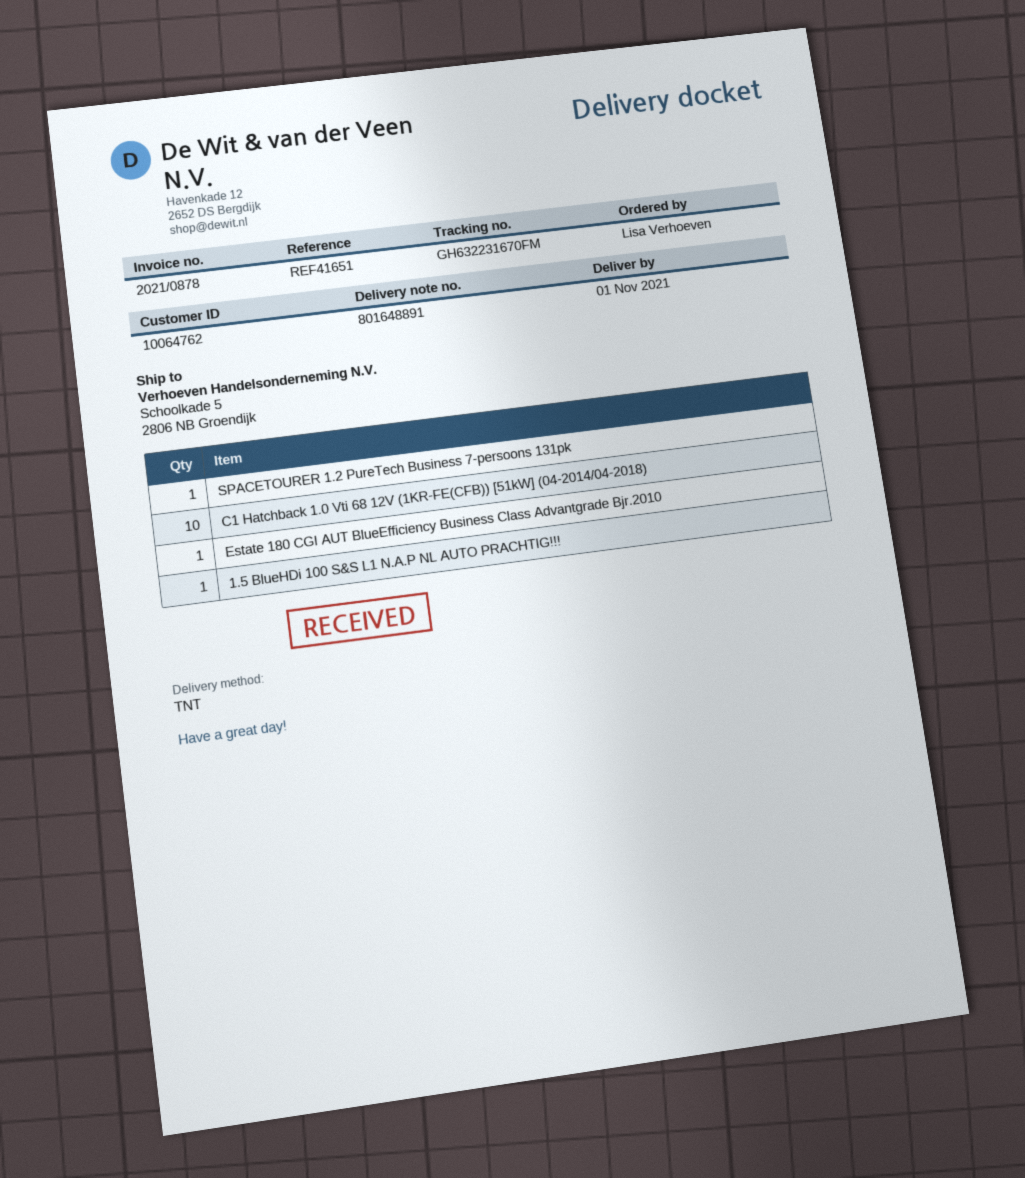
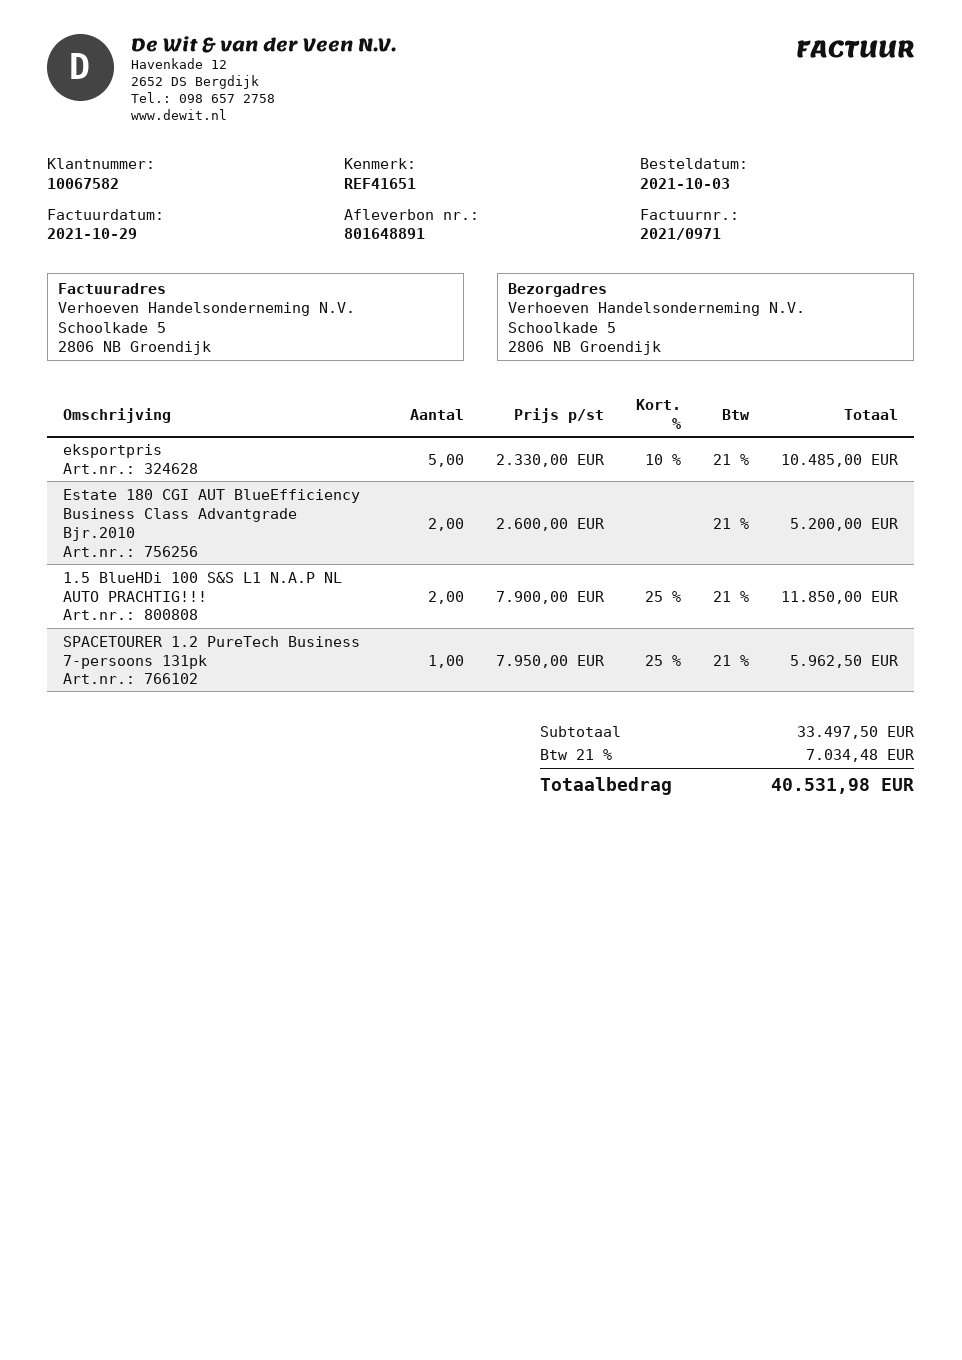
invoice number: 2021/0878 -> 2021/0971
customer number: 10064762 -> 10067582
C1 Hatchback 1.0 Vti 68 12V (1KR-FE(CFB)) [51kW] (04-2014/04-2018): 10 -> none
Estate 180 CGI AUT BlueEfficiency Business Class Advantgrade Bjr.2010: 1 -> 2
1.5 BlueHDi 100 S&S L1 N.A.P NL AUTO PRACHTIG!!!: 1 -> 2
eksportpris: none -> 5

